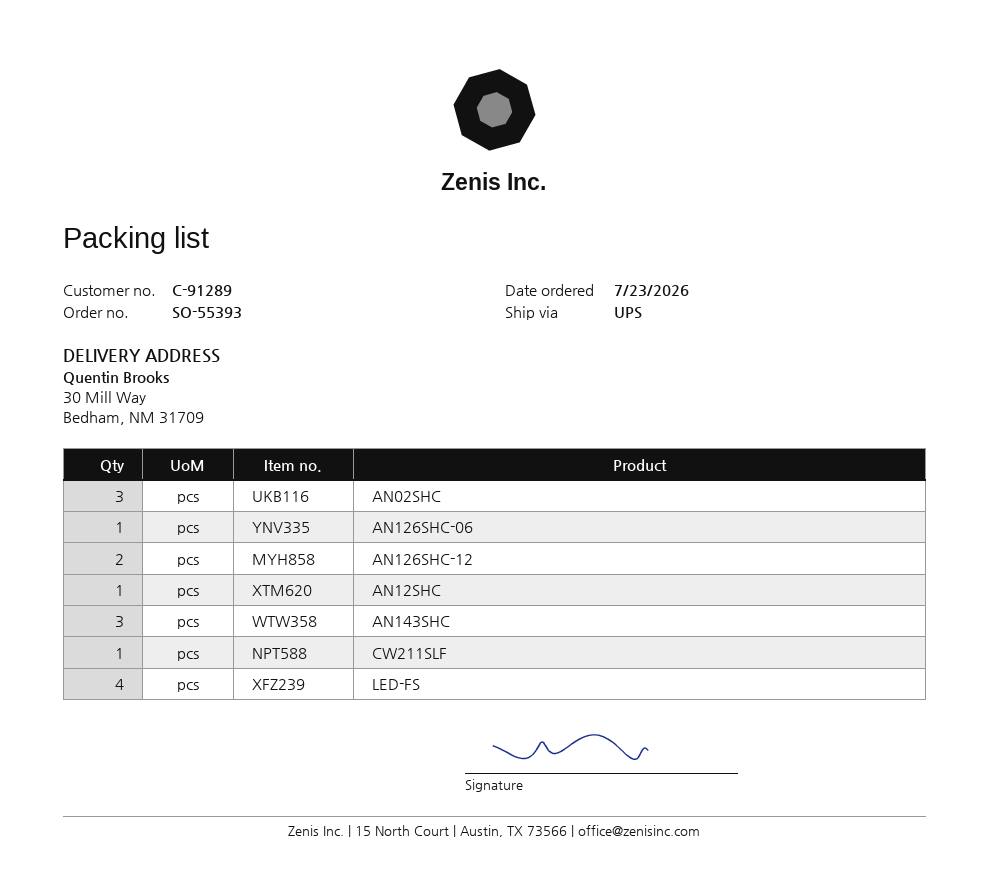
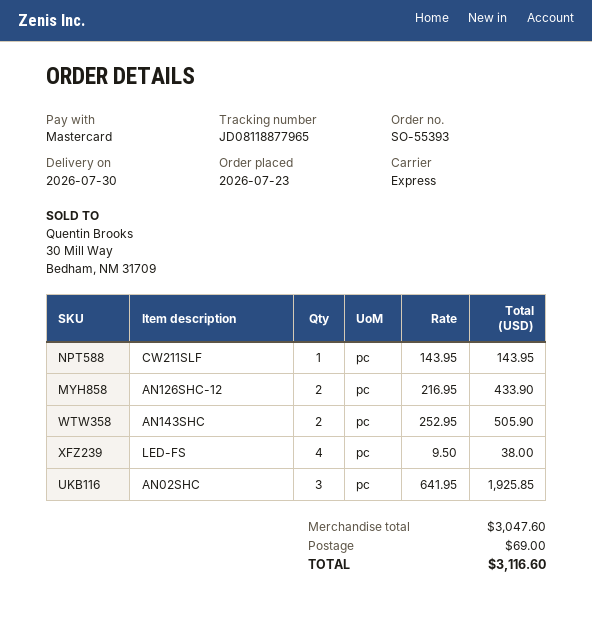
shipping method: UPS -> express
AN126SHC-06: 1 -> none
AN12SHC: 1 -> none
AN143SHC: 3 -> 2

